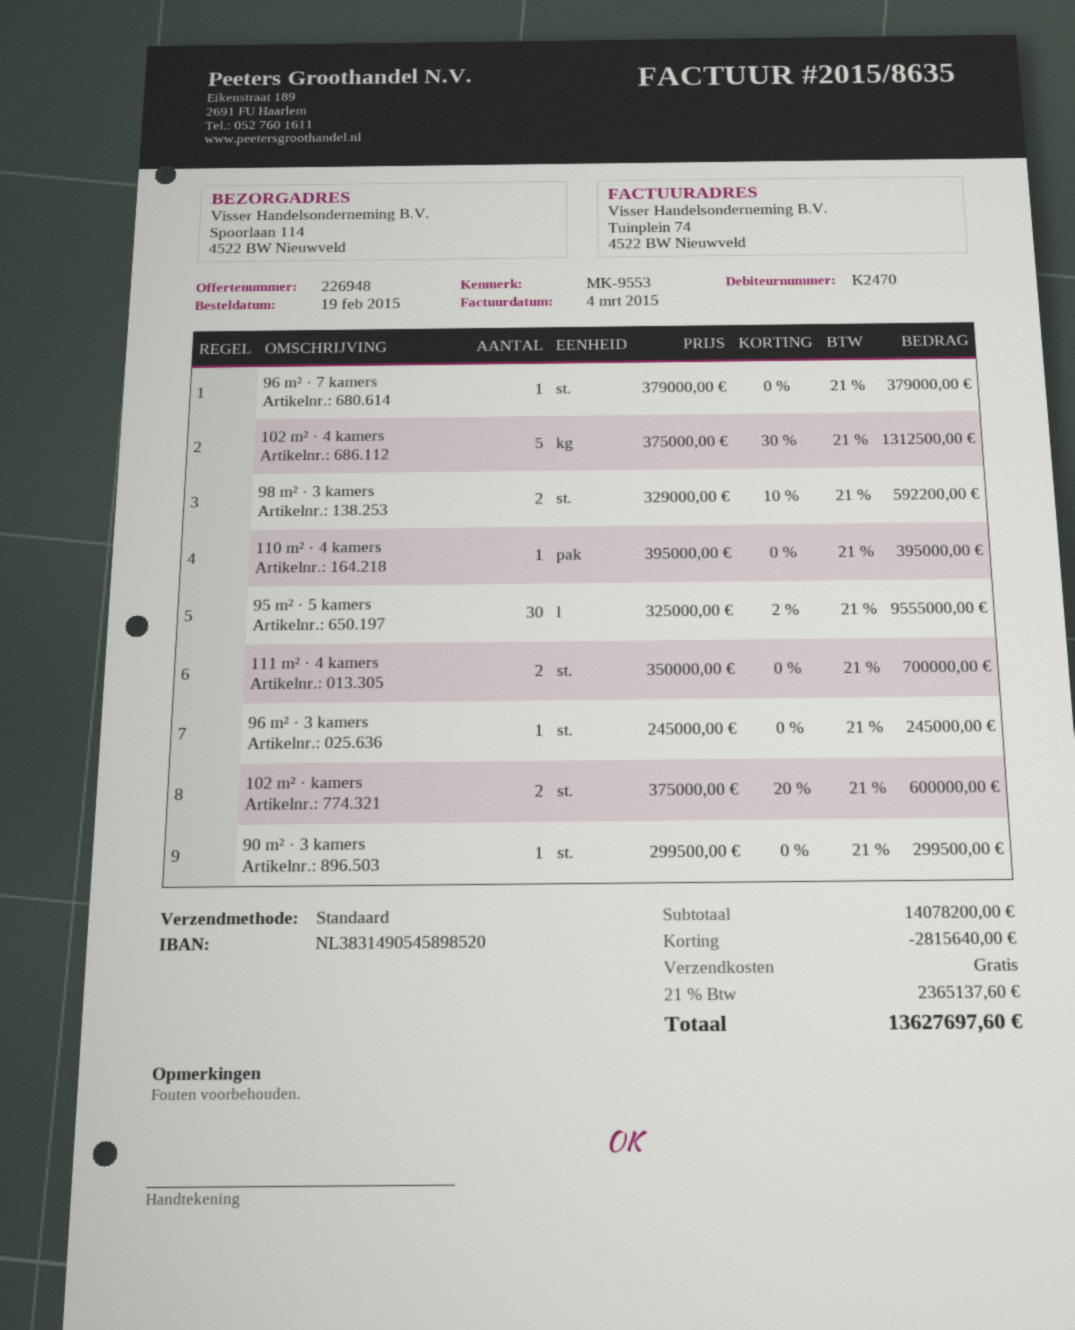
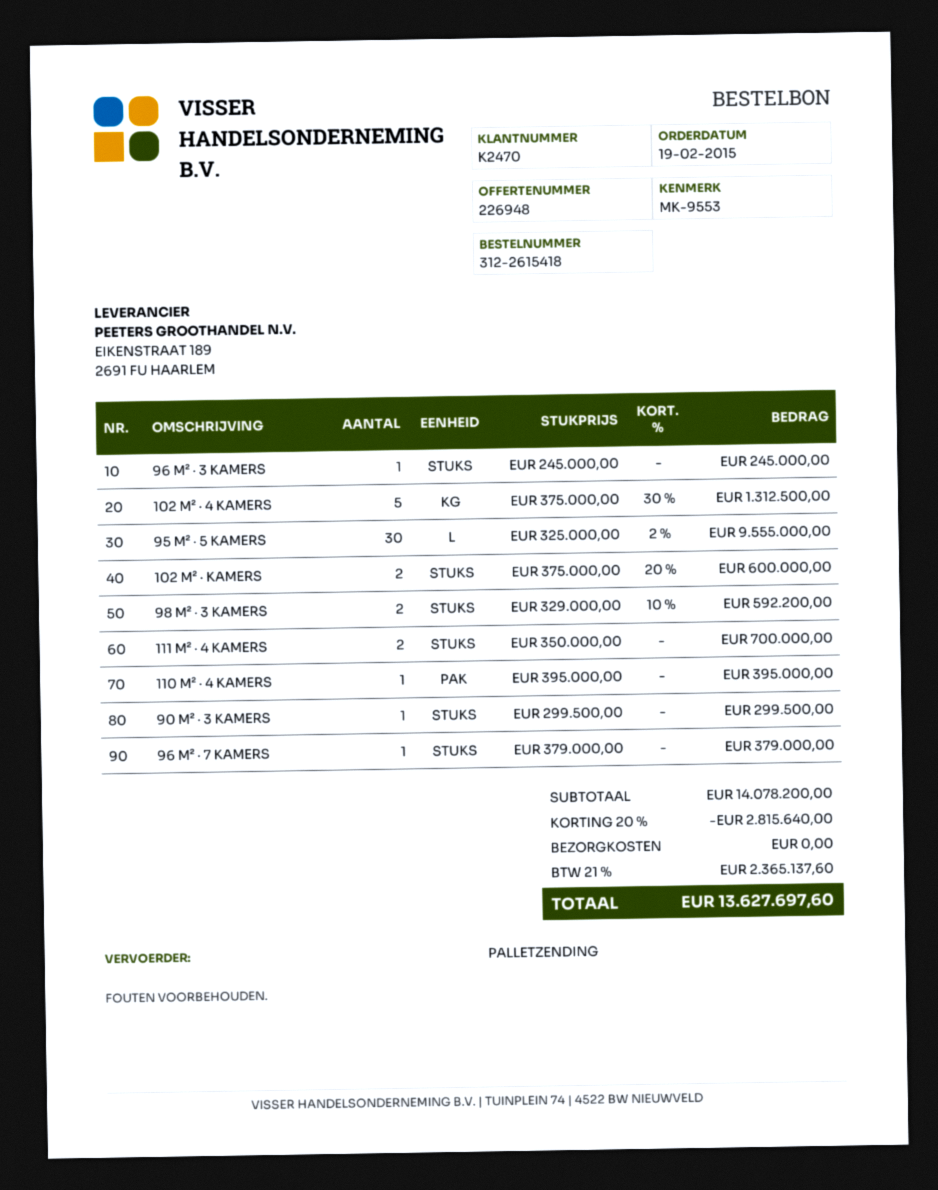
shipping method: standard -> pallet freight

